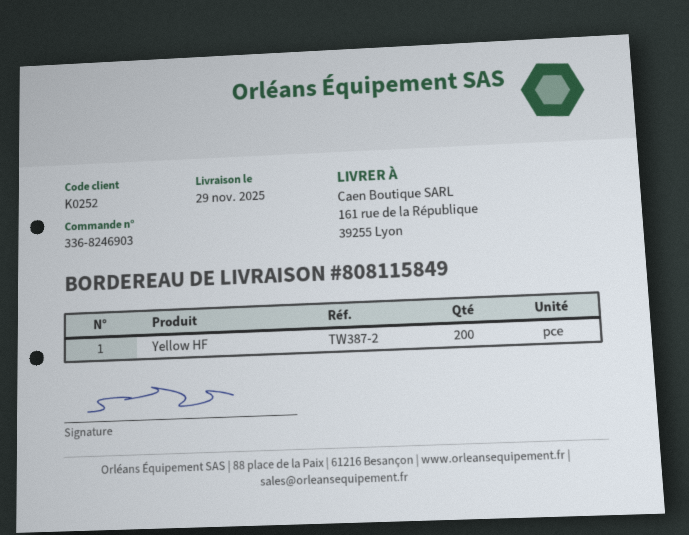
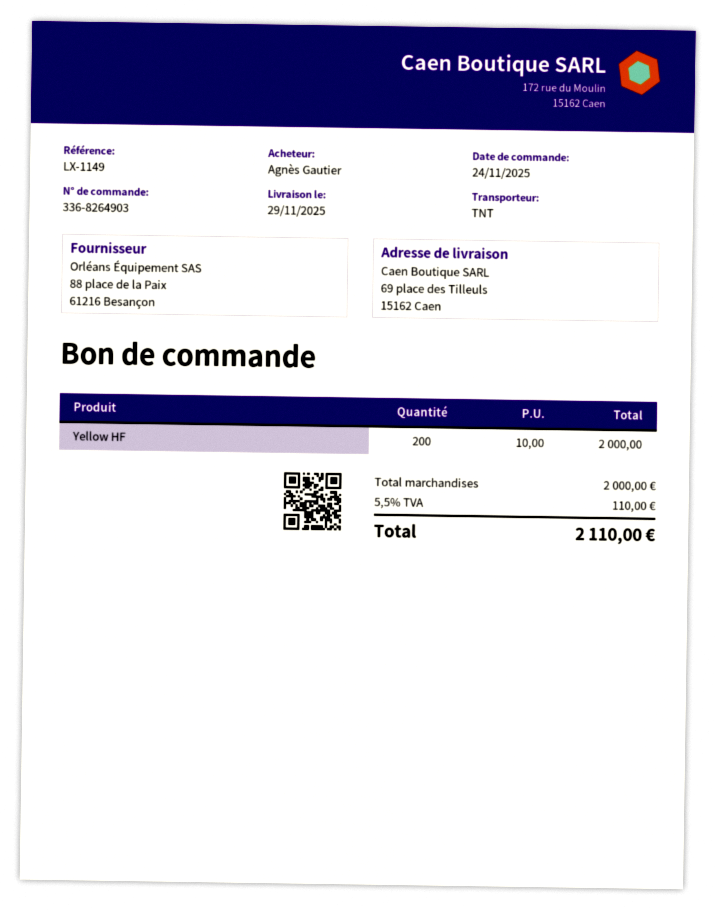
order number: 336-8246903 -> 336-8264903
ship to: 161 rue de la République, 39255 Lyon -> 69 place des Tilleuls, 15162 Caen

